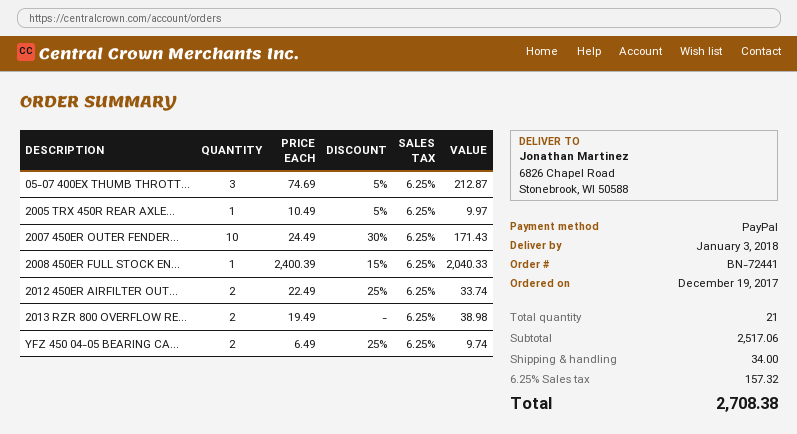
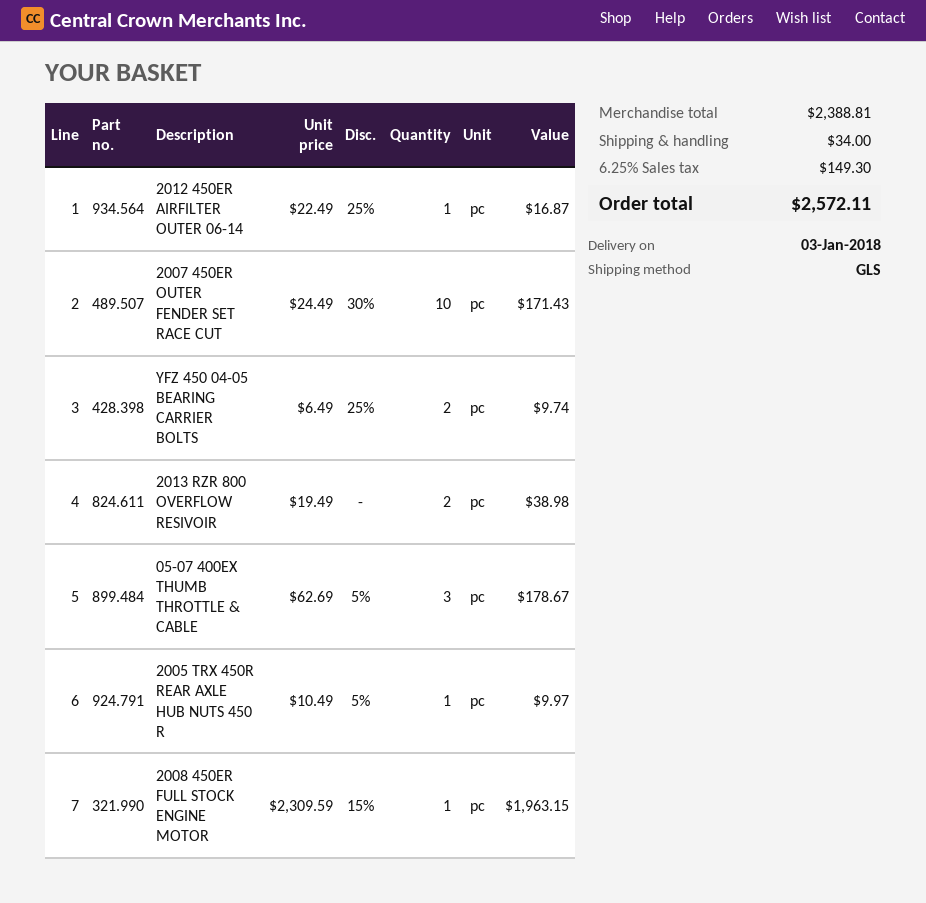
05-07 400EX THUMB THROTT...: 3 x 74.69 - 5% = 212.87 -> 3 x 62.69 - 5% = 178.67
2008 450ER FULL STOCK EN...: 1 x 2400.39 - 15% = 2040.33 -> 1 x 2309.59 - 15% = 1963.15
2012 450ER AIRFILTER OUT...: 2 x 22.49 - 25% = 33.74 -> 1 x 22.49 - 25% = 16.87
subtotal: 2517.06 -> 2388.81
tax: 6.25% = 157.32 -> 6.25% = 149.30
total: 2708.38 -> 2572.11

